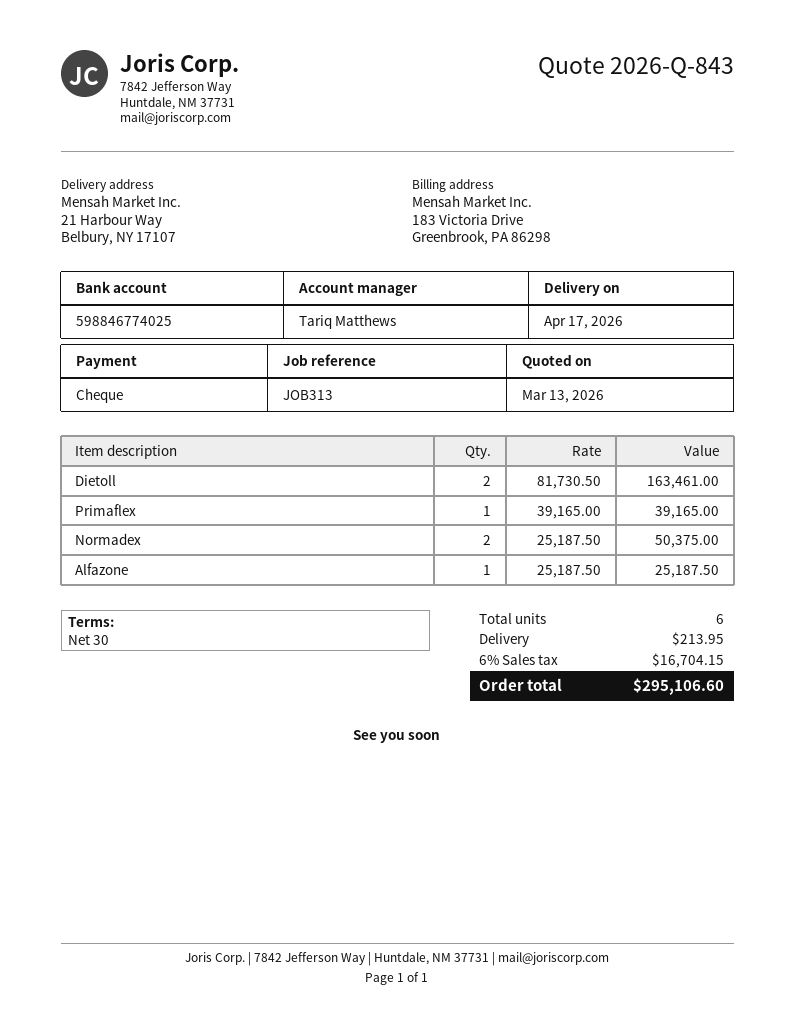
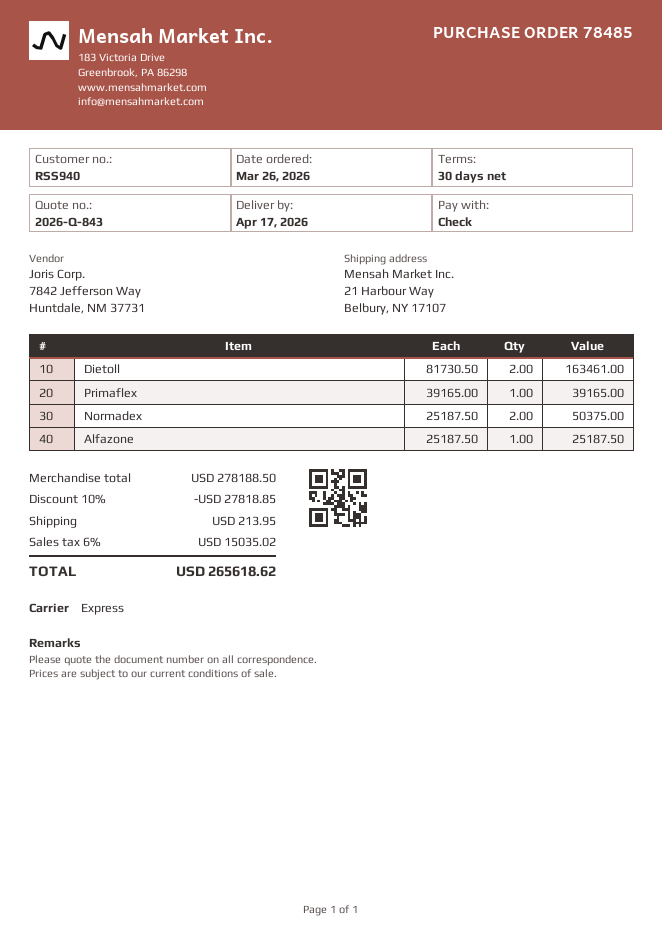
discount: none -> 10% = 27818.85
tax: 6% = 16704.15 -> 6% = 15035.02
total: 295106.60 -> 265618.62

